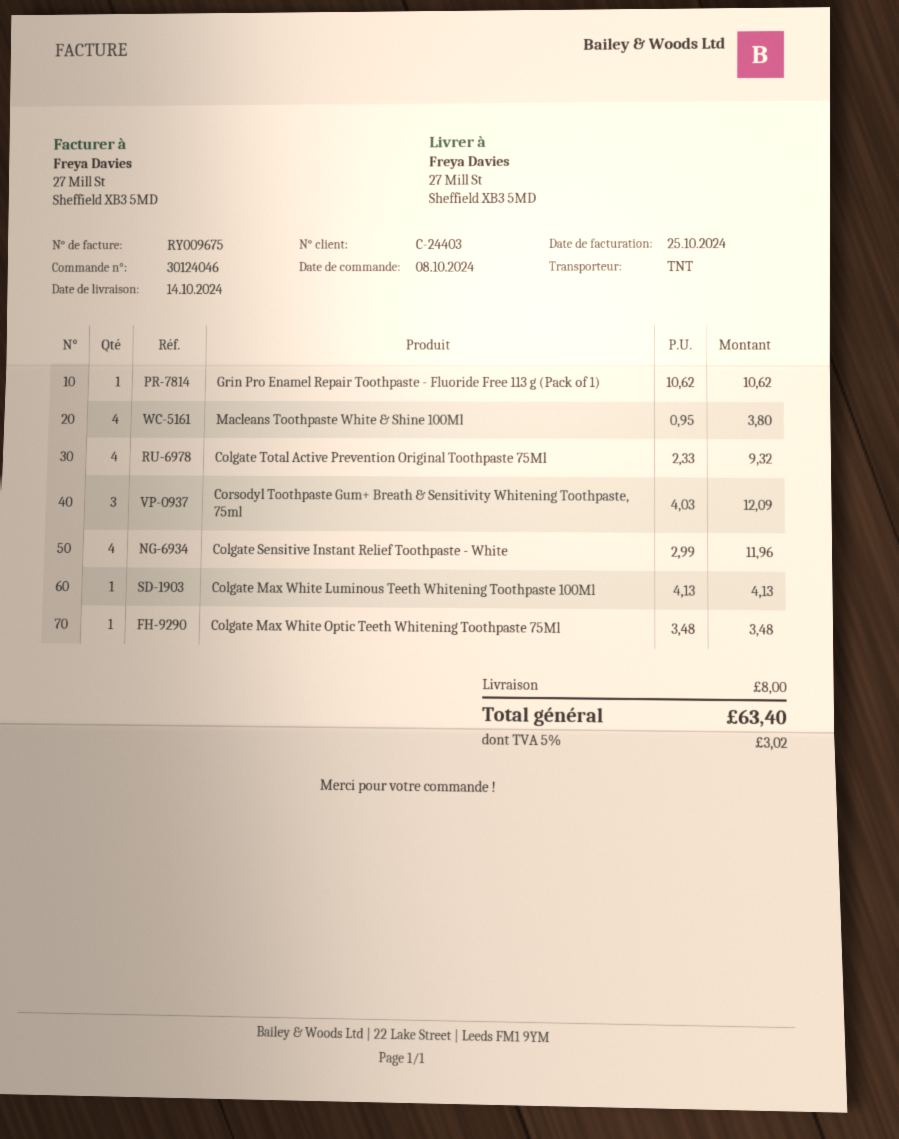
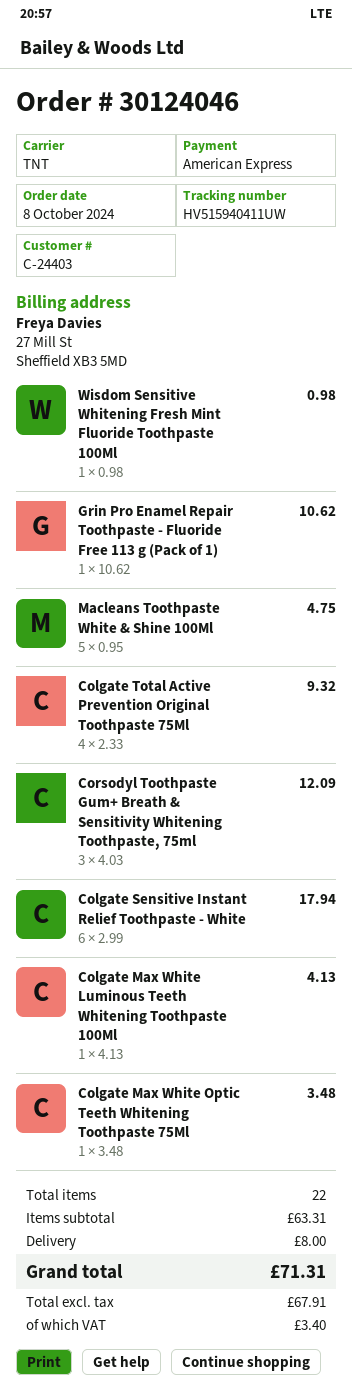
Macleans Toothpaste White & Shine 100Ml: 4 x 0.95 = 3.80 -> 5 x 0.95 = 4.75
Colgate Sensitive Instant Relief Toothpaste - White: 4 x 2.99 = 11.96 -> 6 x 2.99 = 17.94
Wisdom Sensitive Whitening Fresh Mint Fluoride Toothpaste 100Ml: none -> 1 x 0.98 = 0.98
tax: 3.02 -> 3.40
total: 63.40 -> 71.31

